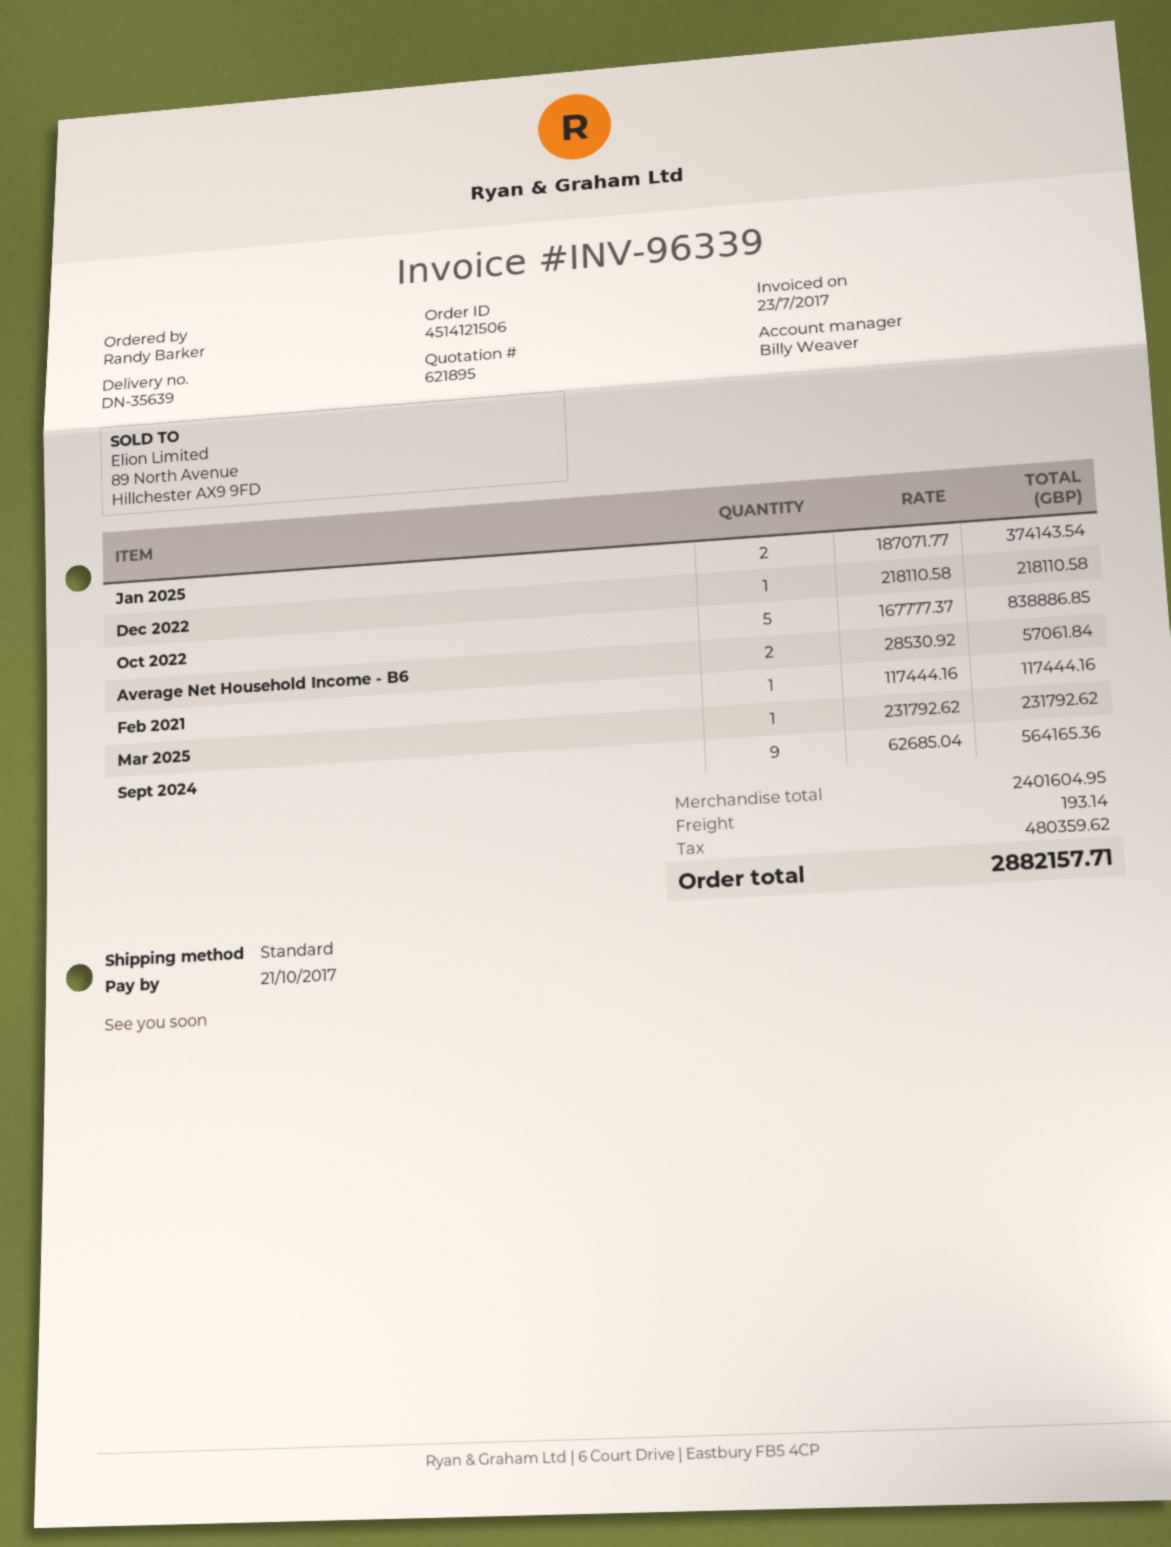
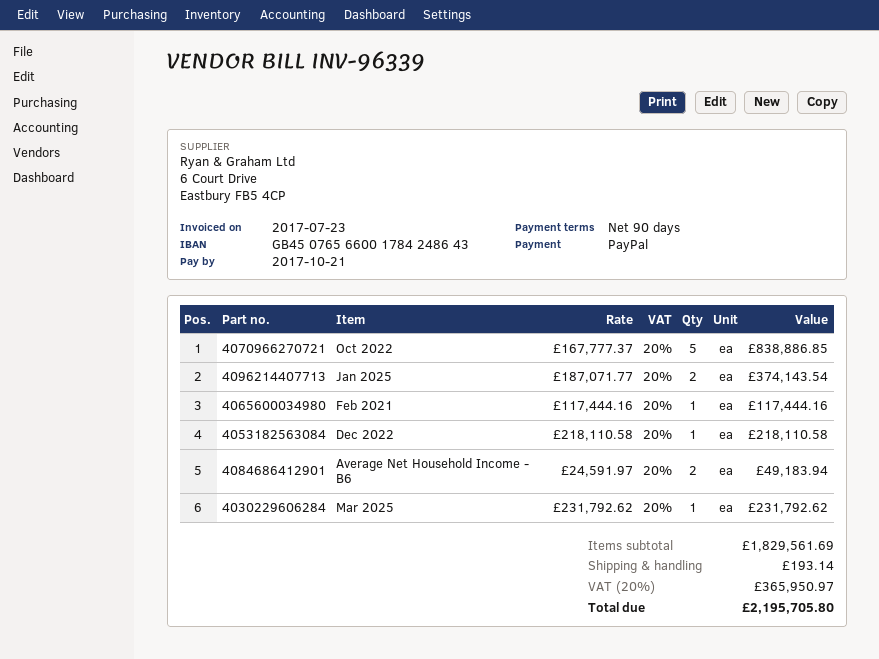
Average Net Household Income - B6: 2 x 28530.92 = 57061.84 -> 2 x 24591.97 = 49183.94
Sept 2024: 9 x 62685.04 = 564165.36 -> none
subtotal: 2401604.95 -> 1829561.69
tax: 480359.62 -> 365950.97
total: 2882157.71 -> 2195705.80

